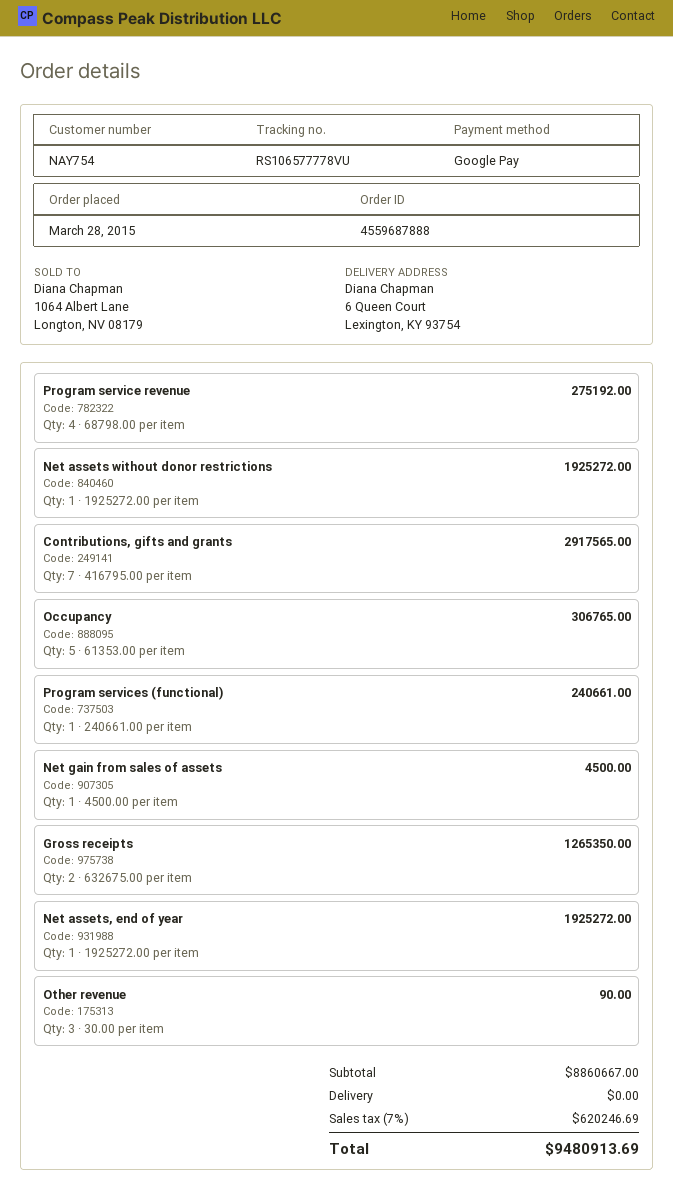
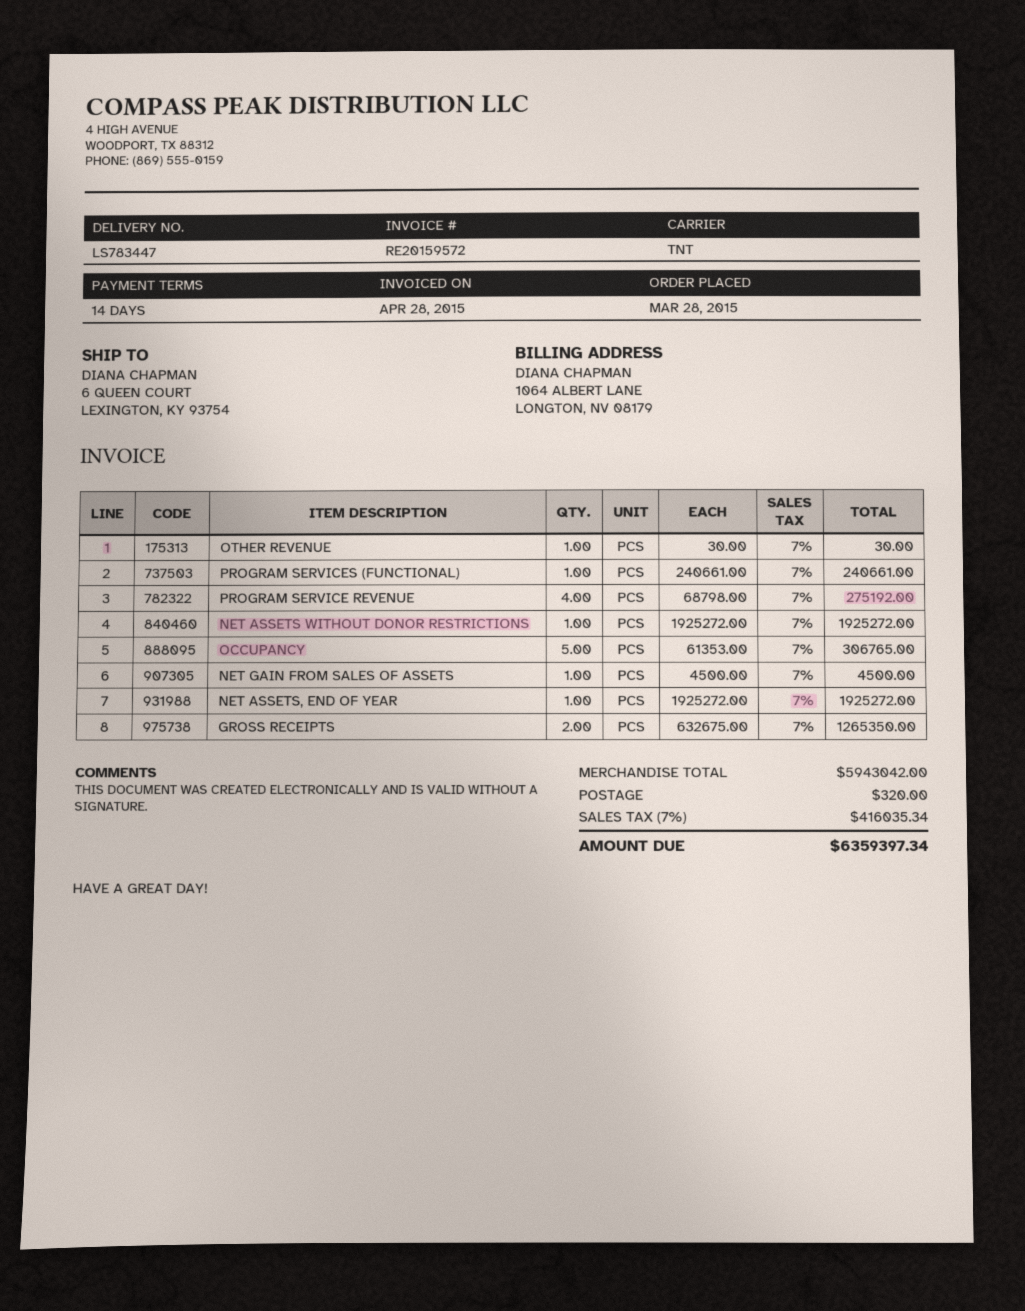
Contributions, gifts and grants: 7 x 416795.00 = 2917565.00 -> none
Other revenue: 3 x 30.00 = 90.00 -> 1 x 30.00 = 30.00
subtotal: 8860667.00 -> 5943042.00
shipping: 0.00 -> 320.00
tax: 7% = 620246.69 -> 7% = 416035.34
total: 9480913.69 -> 6359397.34

